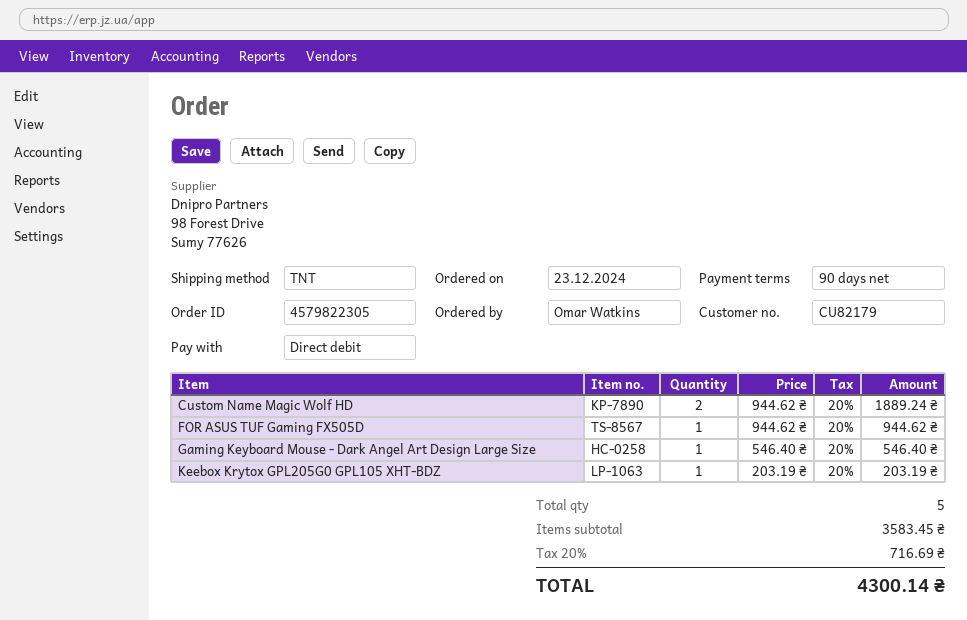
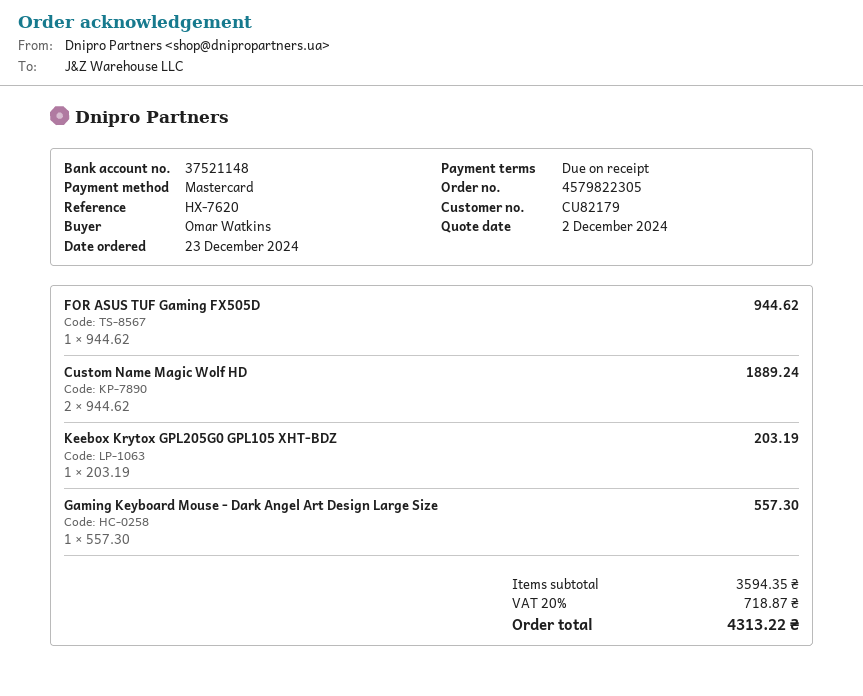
payment terms: 90 days -> on receipt
payment method: direct debit -> Mastercard
Gaming Keyboard Mouse - Dark Angel Art Design Large Size: 1 x 546.40 = 546.40 -> 1 x 557.30 = 557.30
subtotal: 3583.45 -> 3594.35
tax: 20% = 716.69 -> 20% = 718.87
total: 4300.14 -> 4313.22

